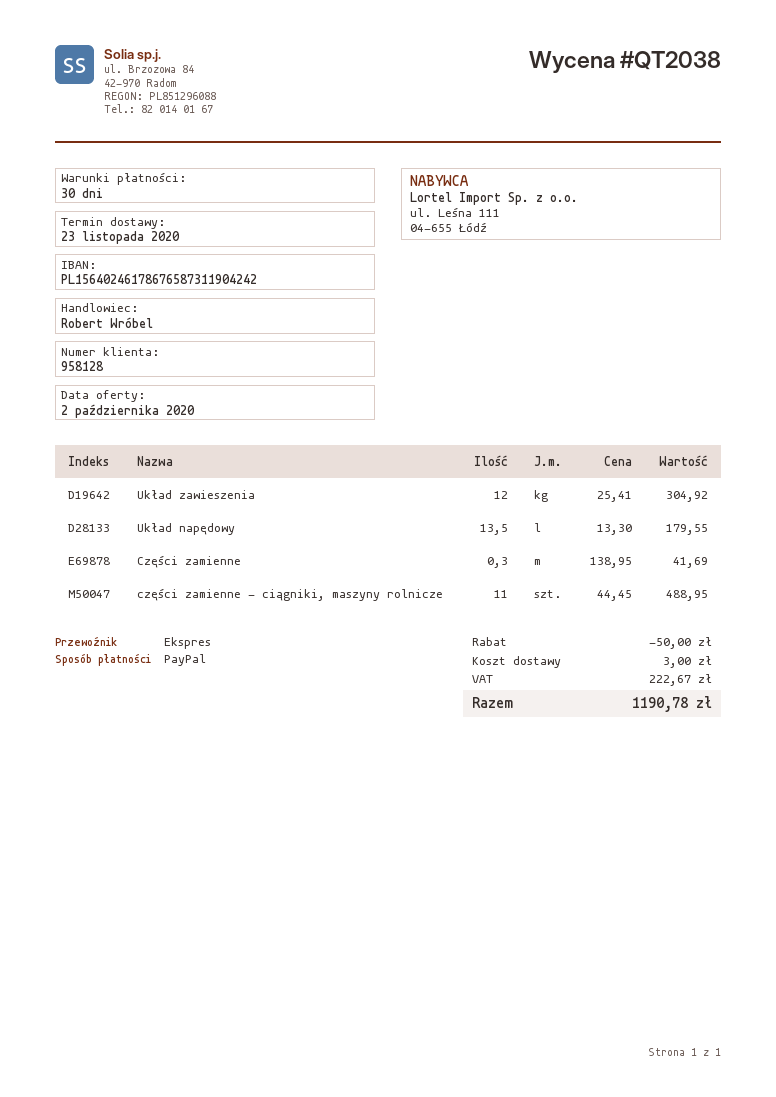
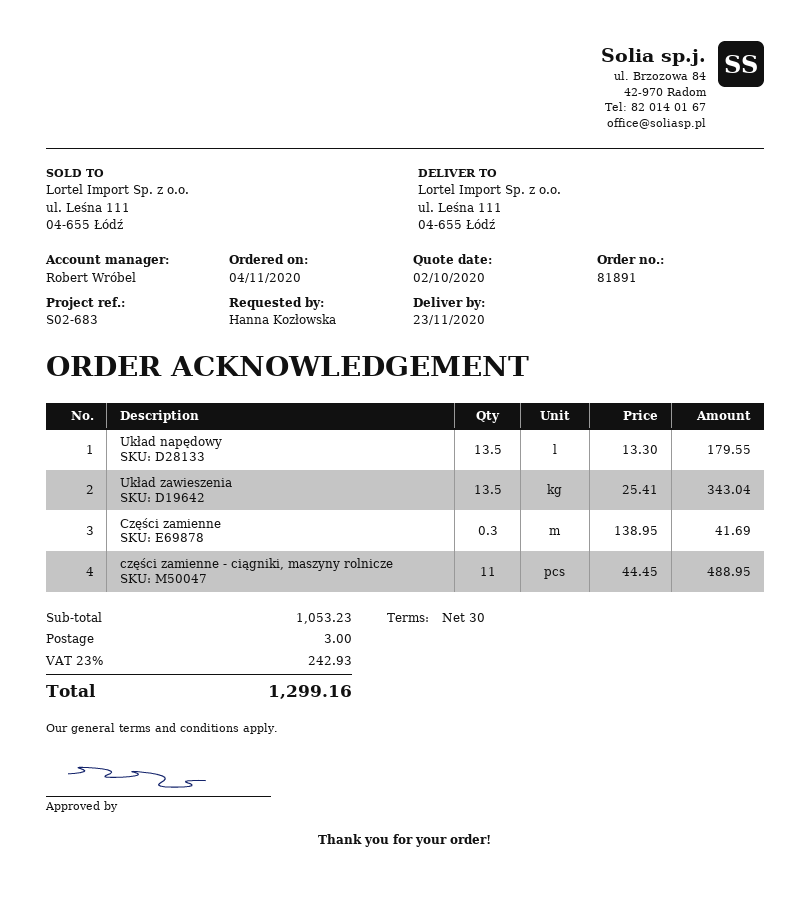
Układ zawieszenia: 12 x 25.41 = 304.92 -> 13.5 x 25.41 = 343.04
discount: 50.00 -> none
tax: 222.67 -> 242.93
total: 1190.78 -> 1299.16

